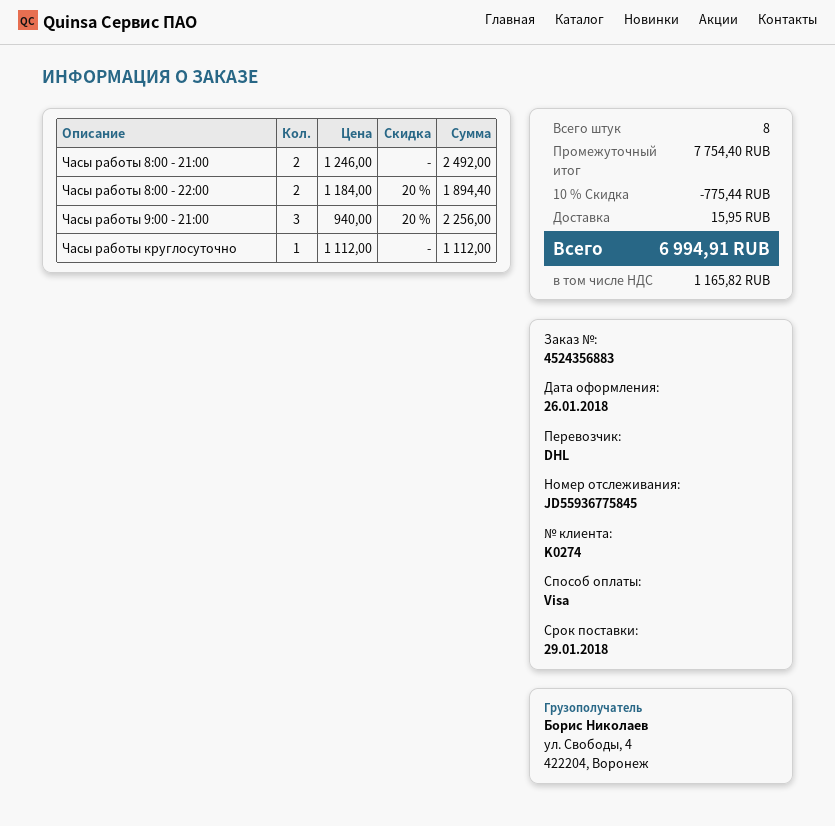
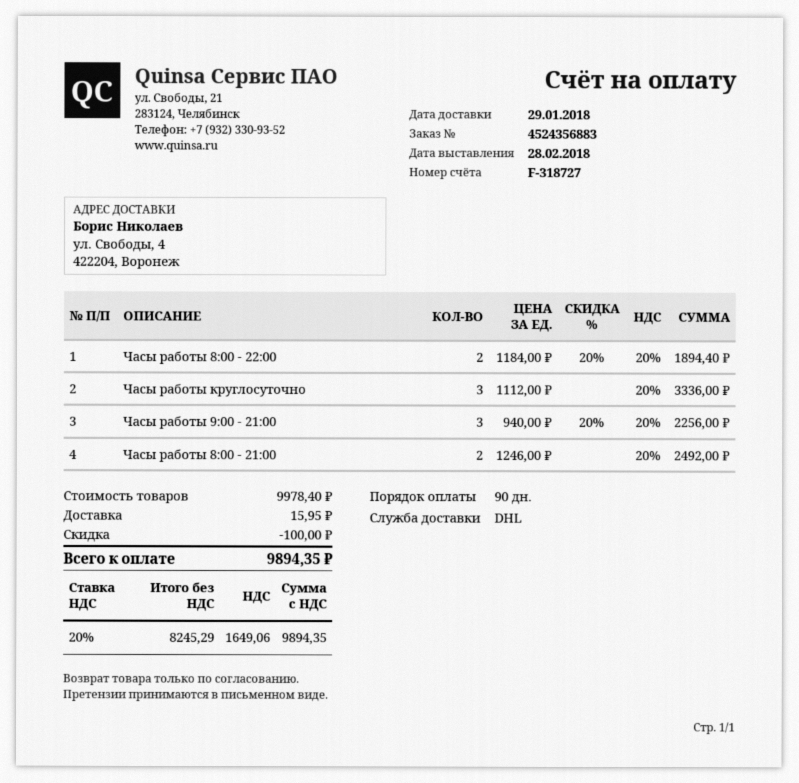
Часы работы круглосуточно: 1 x 1112.00 = 1112.00 -> 3 x 1112.00 = 3336.00
subtotal: 7754.40 -> 9978.40
discount: 775.44 -> 100.00
tax: 1165.82 -> 1649.06
total: 6994.91 -> 9894.35

